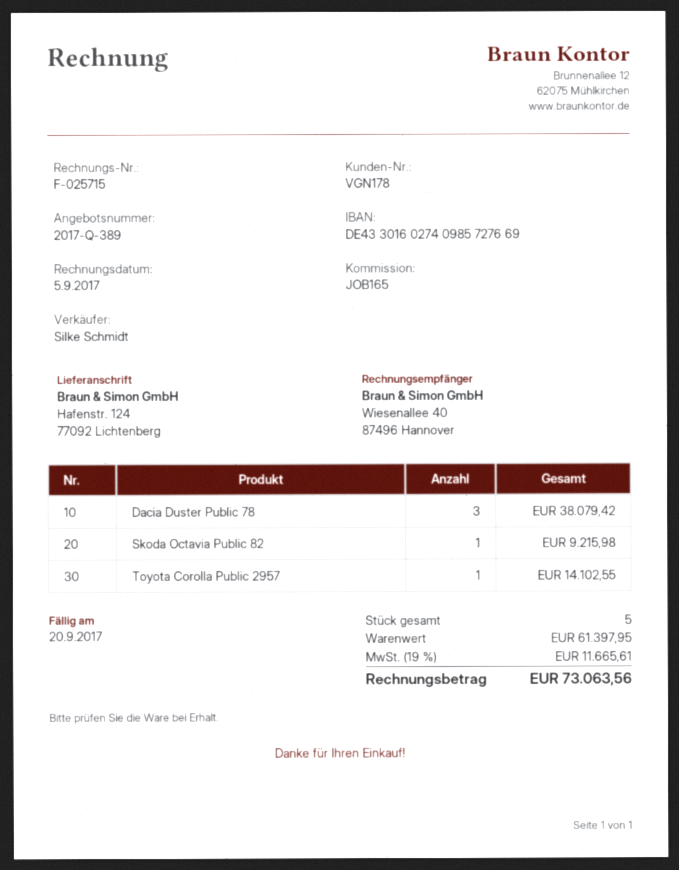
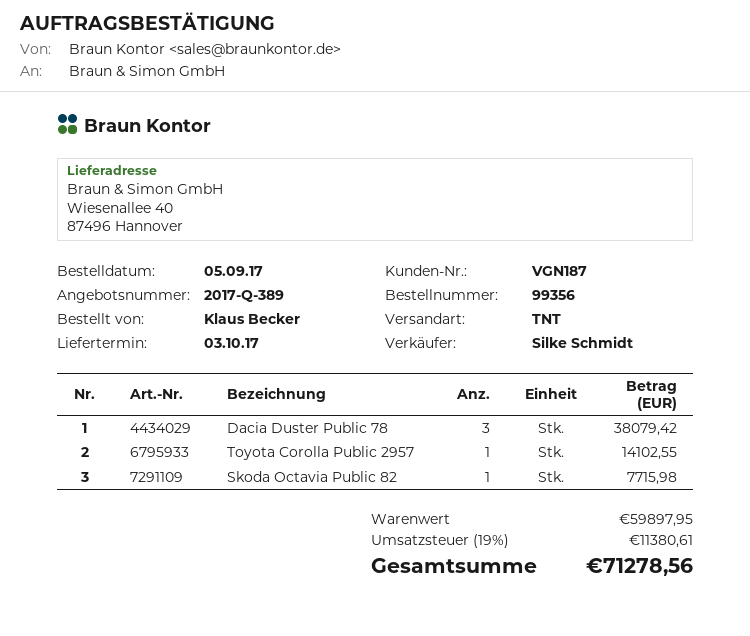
customer number: VGN178 -> VGN187
ship to: Hafenstr. 124, 77092 Lichtenberg -> Wiesenallee 40, 87496 Hannover
Skoda Octavia Public 82: 1 for 9215.98 -> 1 for 7715.98
subtotal: 61397.95 -> 59897.95
tax: 19% = 11665.61 -> 19% = 11380.61
total: 73063.56 -> 71278.56

